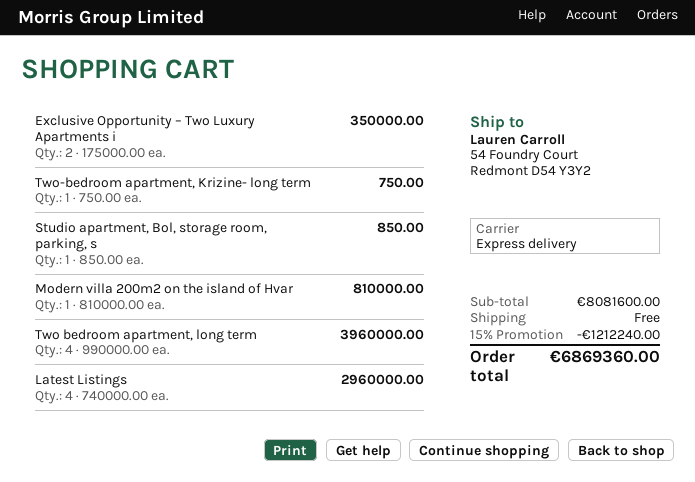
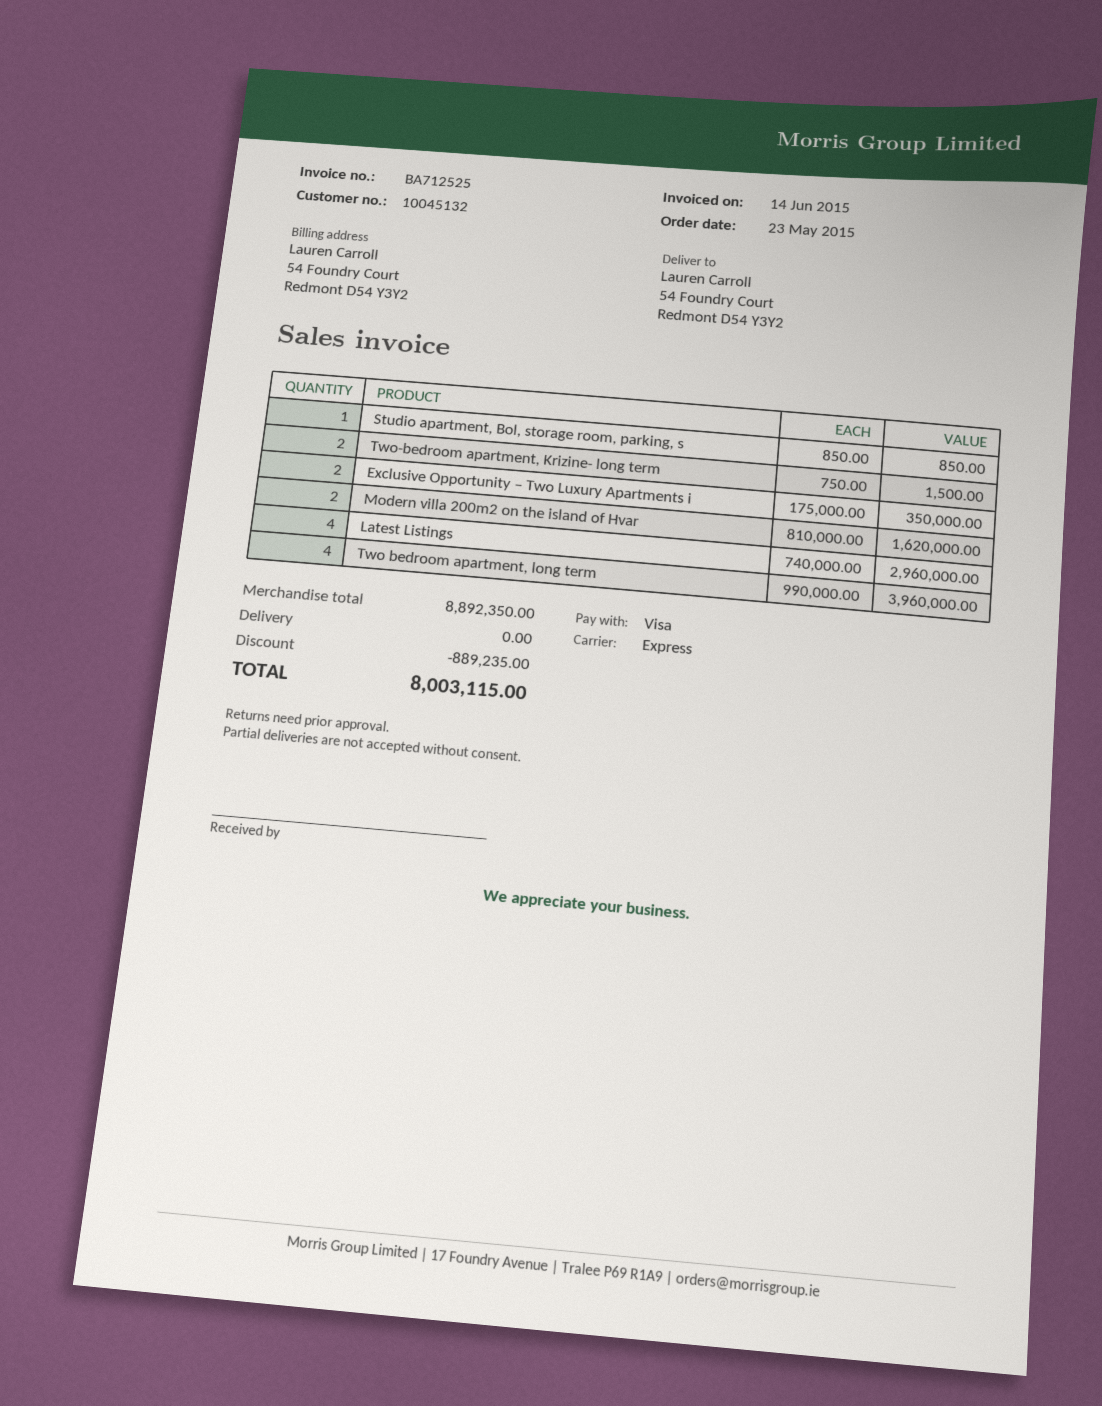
Two-bedroom apartment, Krizine- long term: 1 x 750.00 = 750.00 -> 2 x 750.00 = 1500.00
Modern villa 200m2 on the island of Hvar: 1 x 810000.00 = 810000.00 -> 2 x 810000.00 = 1620000.00
subtotal: 8081600.00 -> 8892350.00
discount: 1212240.00 -> 889235.00
total: 6869360.00 -> 8003115.00

